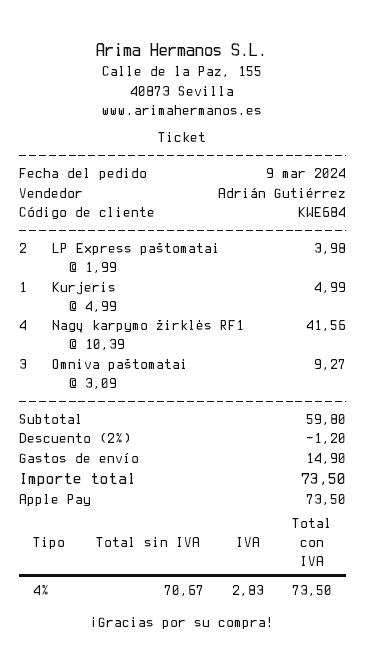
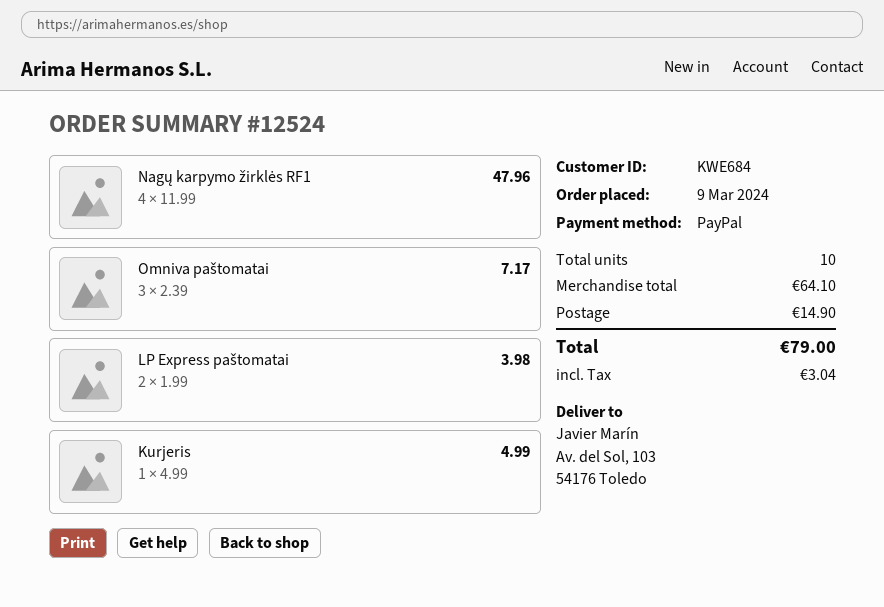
payment method: Apple Pay -> PayPal
Nagų karpymo žirklės RF1: 4 x 10.39 = 41.56 -> 4 x 11.99 = 47.96
Omniva paštomatai: 3 x 3.09 = 9.27 -> 3 x 2.39 = 7.17
subtotal: 59.80 -> 64.10
discount: 2% = 1.20 -> none
tax: 2.83 -> 3.04
total: 73.50 -> 79.00

